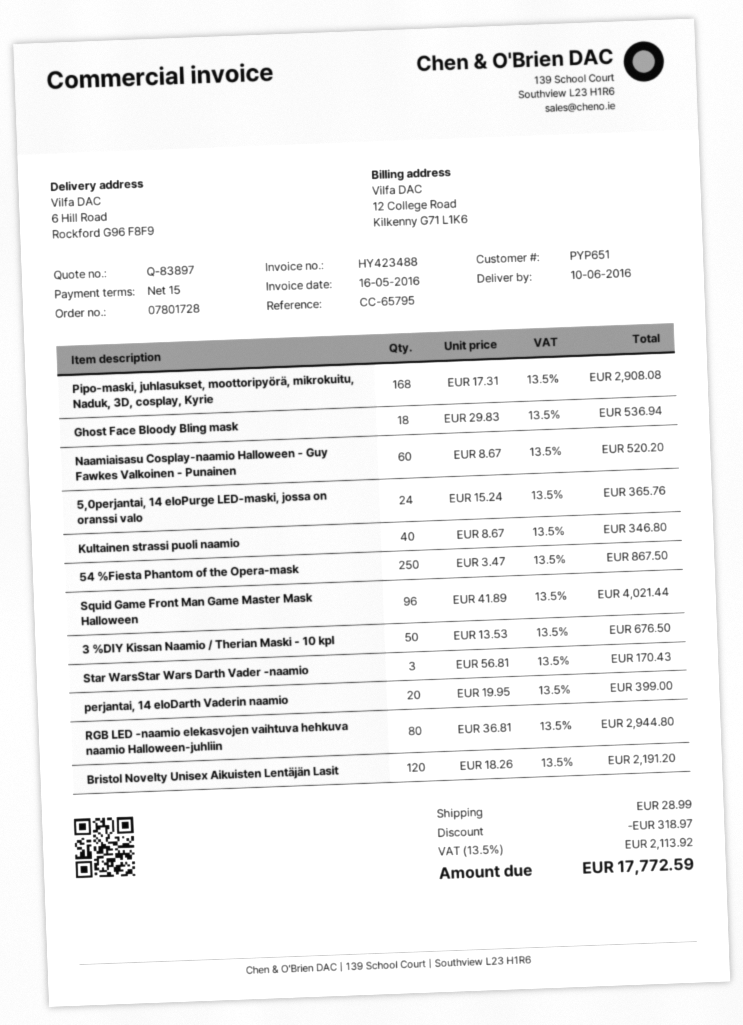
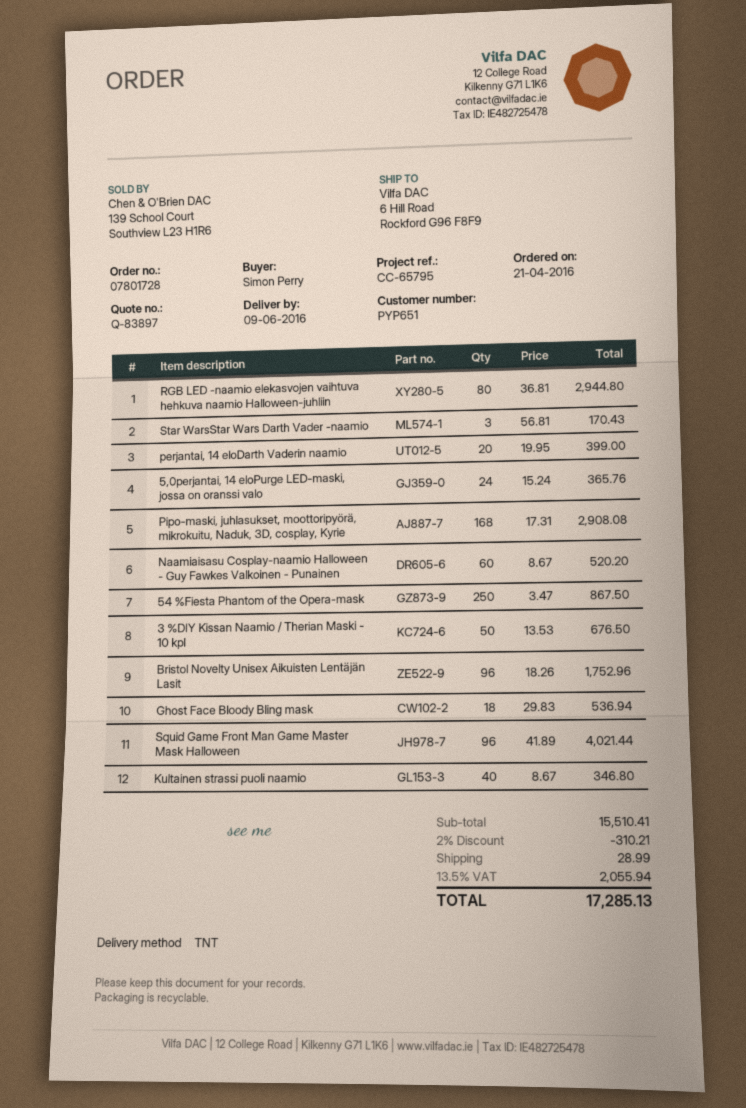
delivery date: 2016-06-10 -> 2016-06-09
Bristol Novelty Unisex Aikuisten Lentäjän Lasit: 120 x 18.26 = 2191.20 -> 96 x 18.26 = 1752.96
discount: 318.97 -> 310.21
tax: 13.5% = 2113.92 -> 13.5% = 2055.94
total: 17772.59 -> 17285.13

